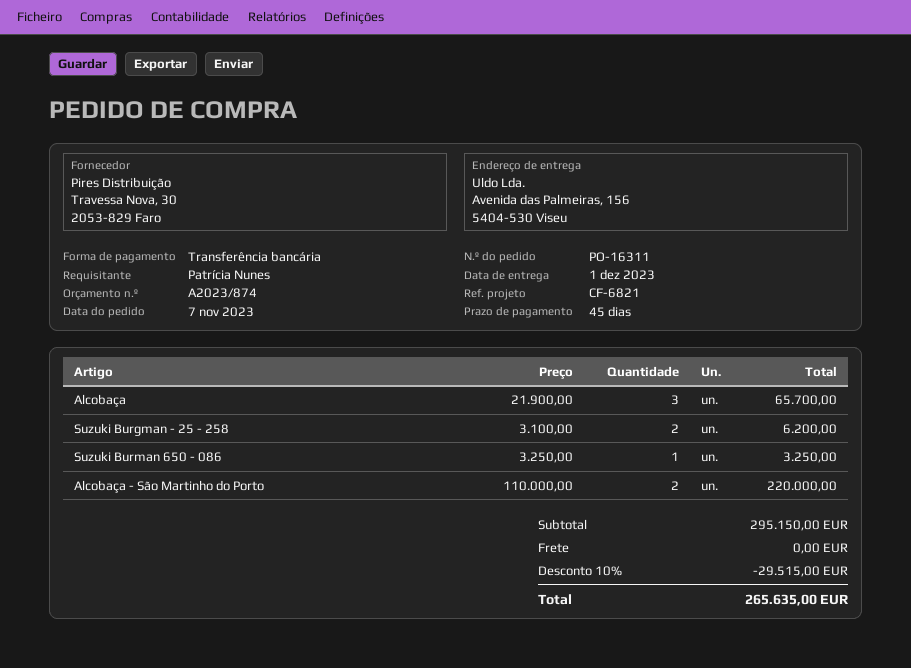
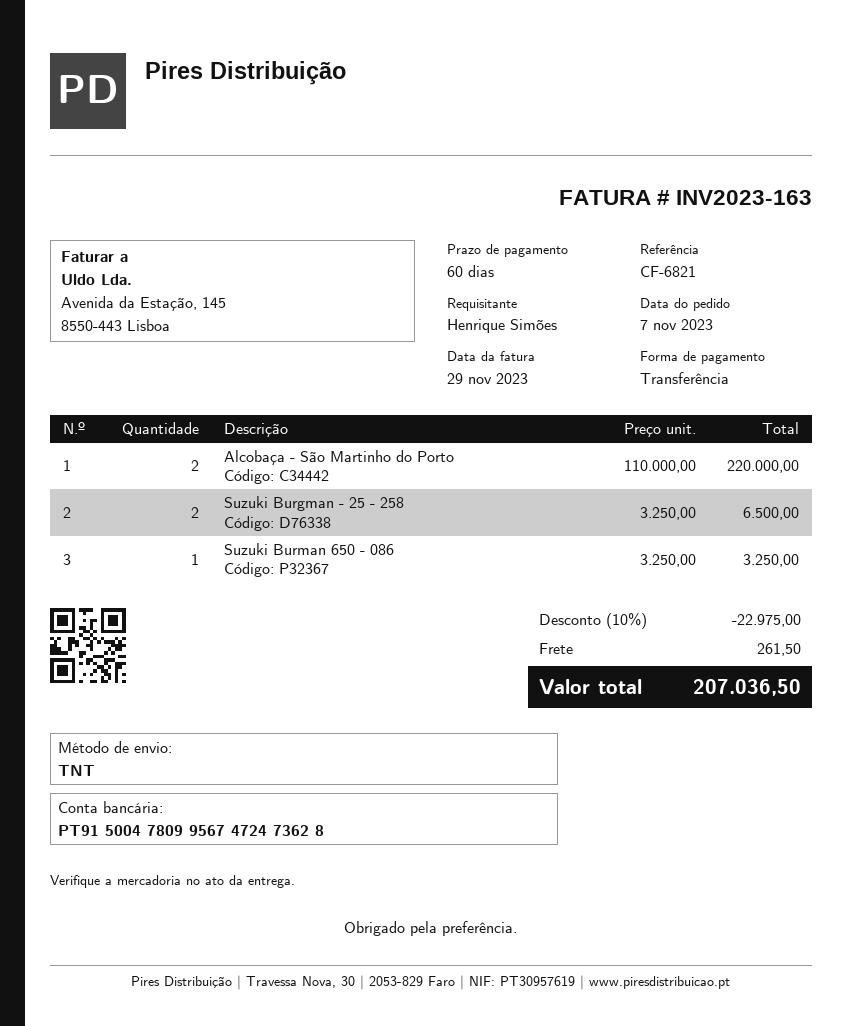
payment terms: 45 days -> 60 days
ordered by: Patrícia Nunes -> Henrique Simões
Alcobaça: 3 x 21900.00 = 65700.00 -> none
Suzuki Burgman - 25 - 258: 2 x 3100.00 = 6200.00 -> 2 x 3250.00 = 6500.00
discount: 10% = 29515.00 -> 10% = 22975.00
shipping: 0.00 -> 261.50
total: 265635.00 -> 207036.50

